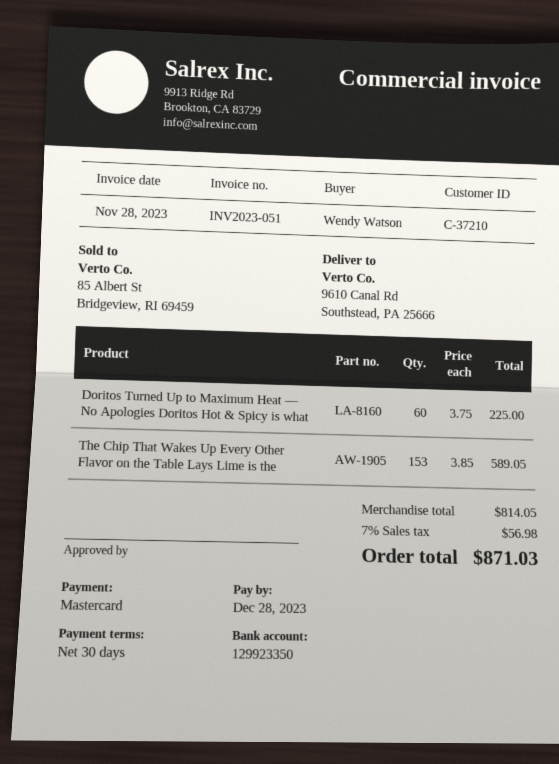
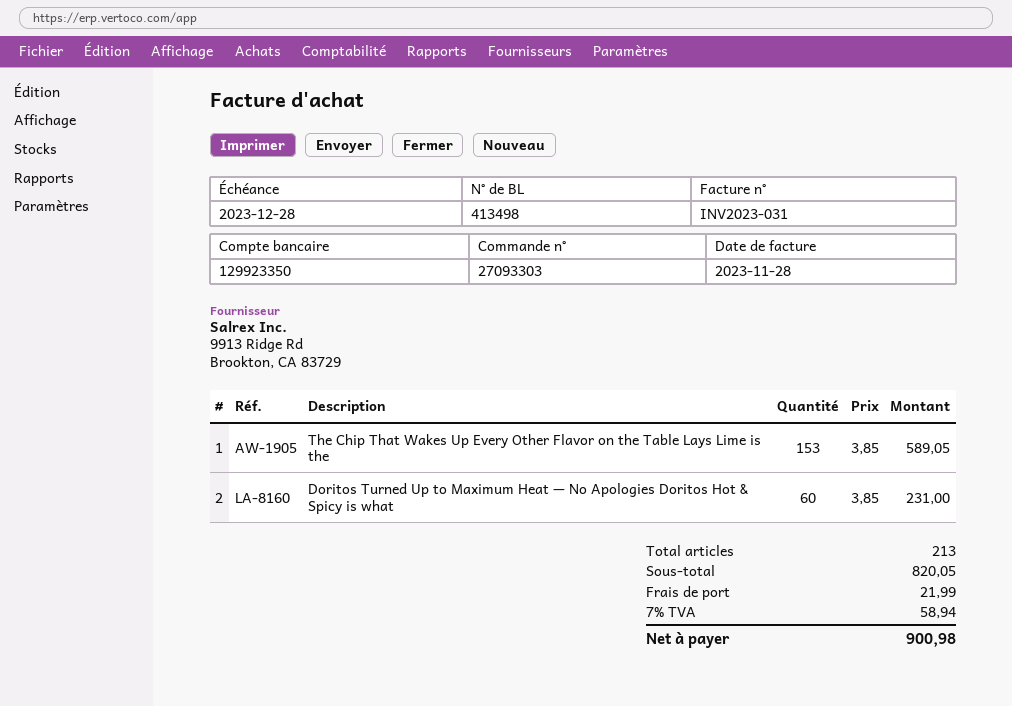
invoice number: INV2023-051 -> INV2023-031
Doritos Turned Up to Maximum Heat — No Apologies Doritos Hot & Spicy is what: 60 x 3.75 = 225.00 -> 60 x 3.85 = 231.00
subtotal: 814.05 -> 820.05
shipping: none -> 21.99
tax: 7% = 56.98 -> 7% = 58.94
total: 871.03 -> 900.98

